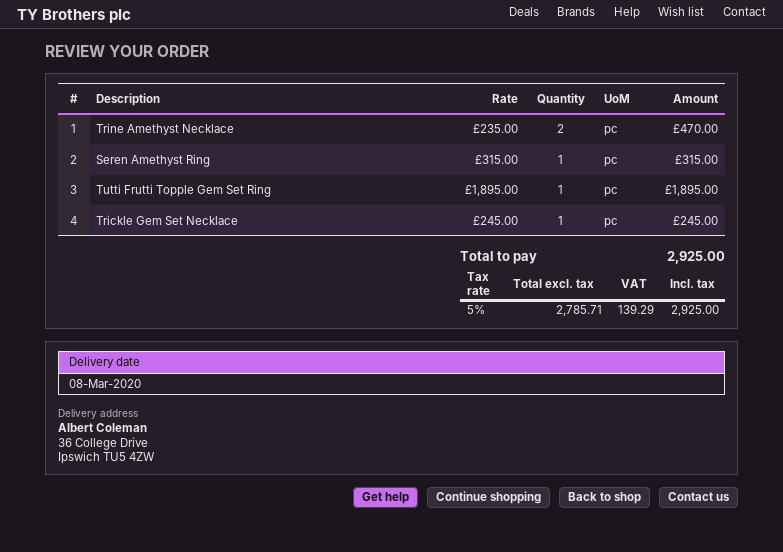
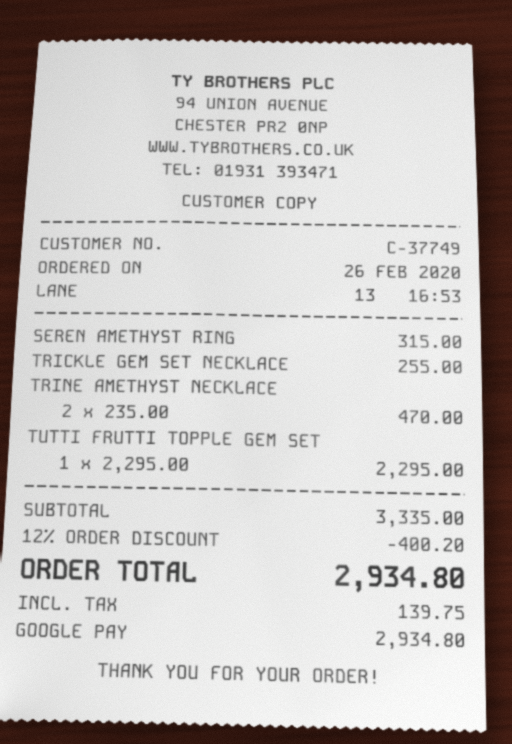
Tutti Frutti Topple Gem Set Ring: 1 x 1895.00 = 1895.00 -> 1 x 2295.00 = 2295.00
Trickle Gem Set Necklace: 1 x 245.00 = 245.00 -> 1 x 255.00 = 255.00
discount: none -> 12% = 400.20
tax: 139.29 -> 139.75
total: 2925.00 -> 2934.80

